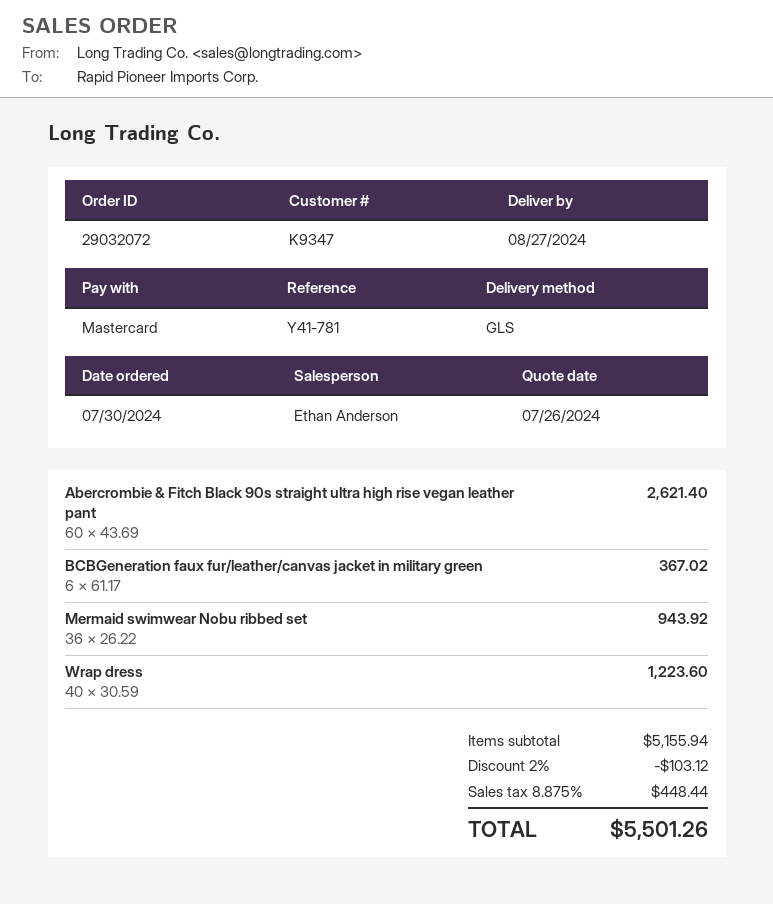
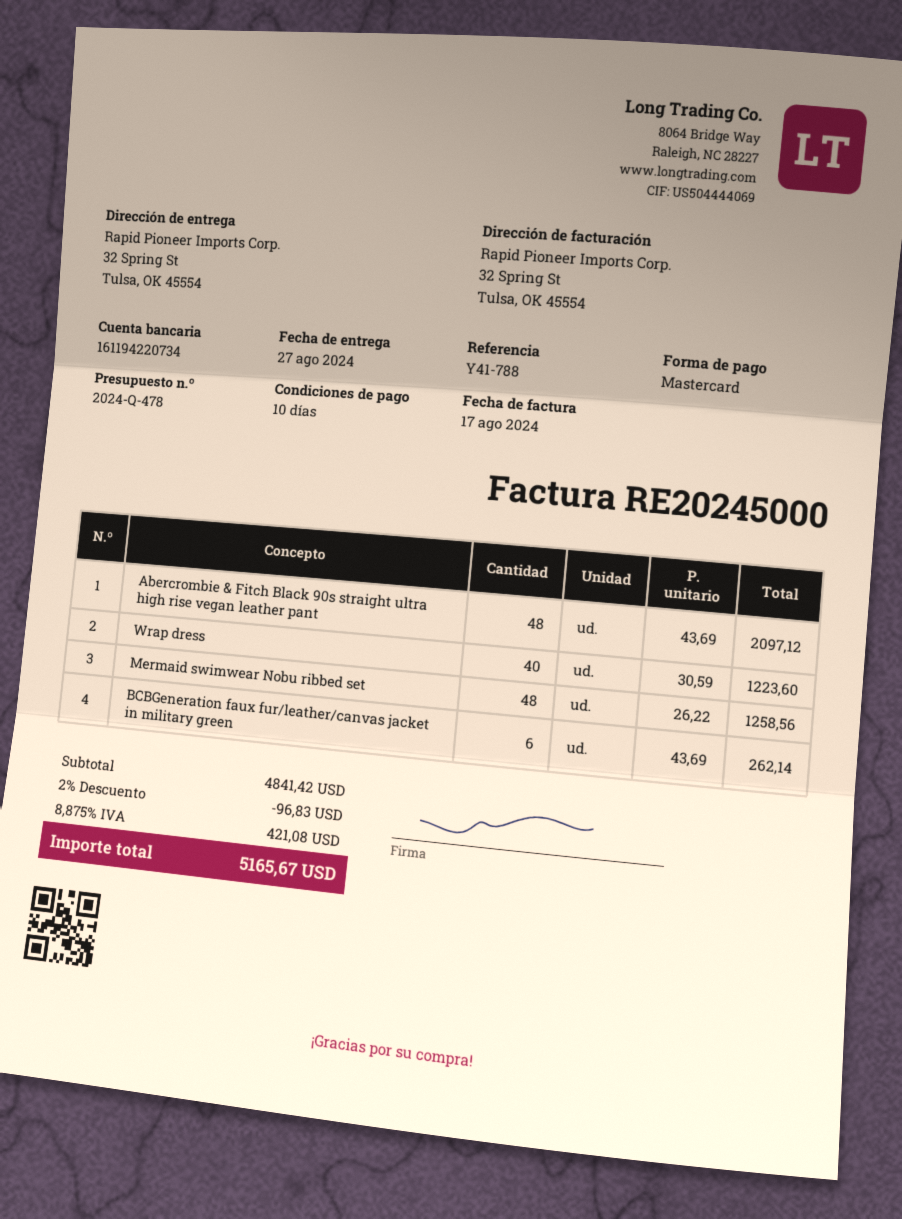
reference: Y41-781 -> Y41-788
Abercrombie & Fitch Black 90s straight ultra high rise vegan leather pant: 60 x 43.69 = 2621.40 -> 48 x 43.69 = 2097.12
BCBGeneration faux fur/leather/canvas jacket in military green: 6 x 61.17 = 367.02 -> 6 x 43.69 = 262.14
Mermaid swimwear Nobu ribbed set: 36 x 26.22 = 943.92 -> 48 x 26.22 = 1258.56
subtotal: 5155.94 -> 4841.42
discount: 2% = 103.12 -> 2% = 96.83
tax: 8.875% = 448.44 -> 8.875% = 421.08
total: 5501.26 -> 5165.67

